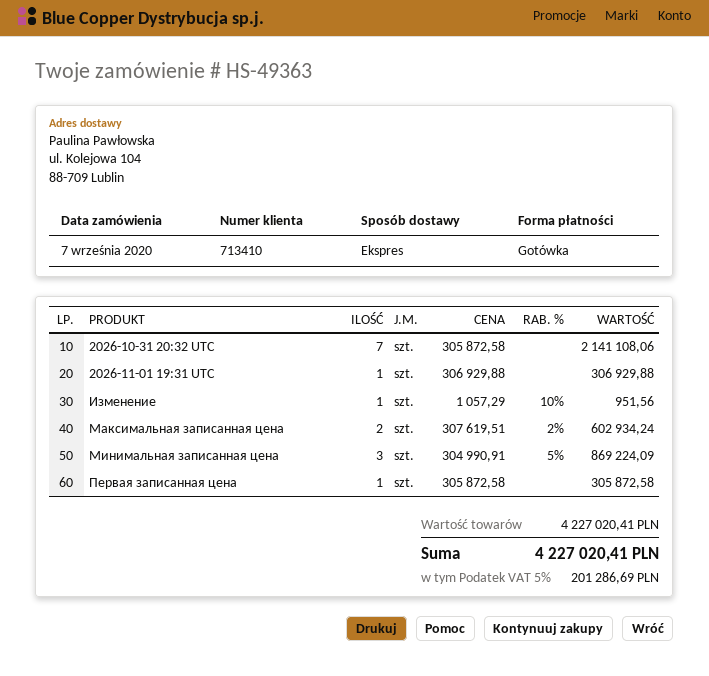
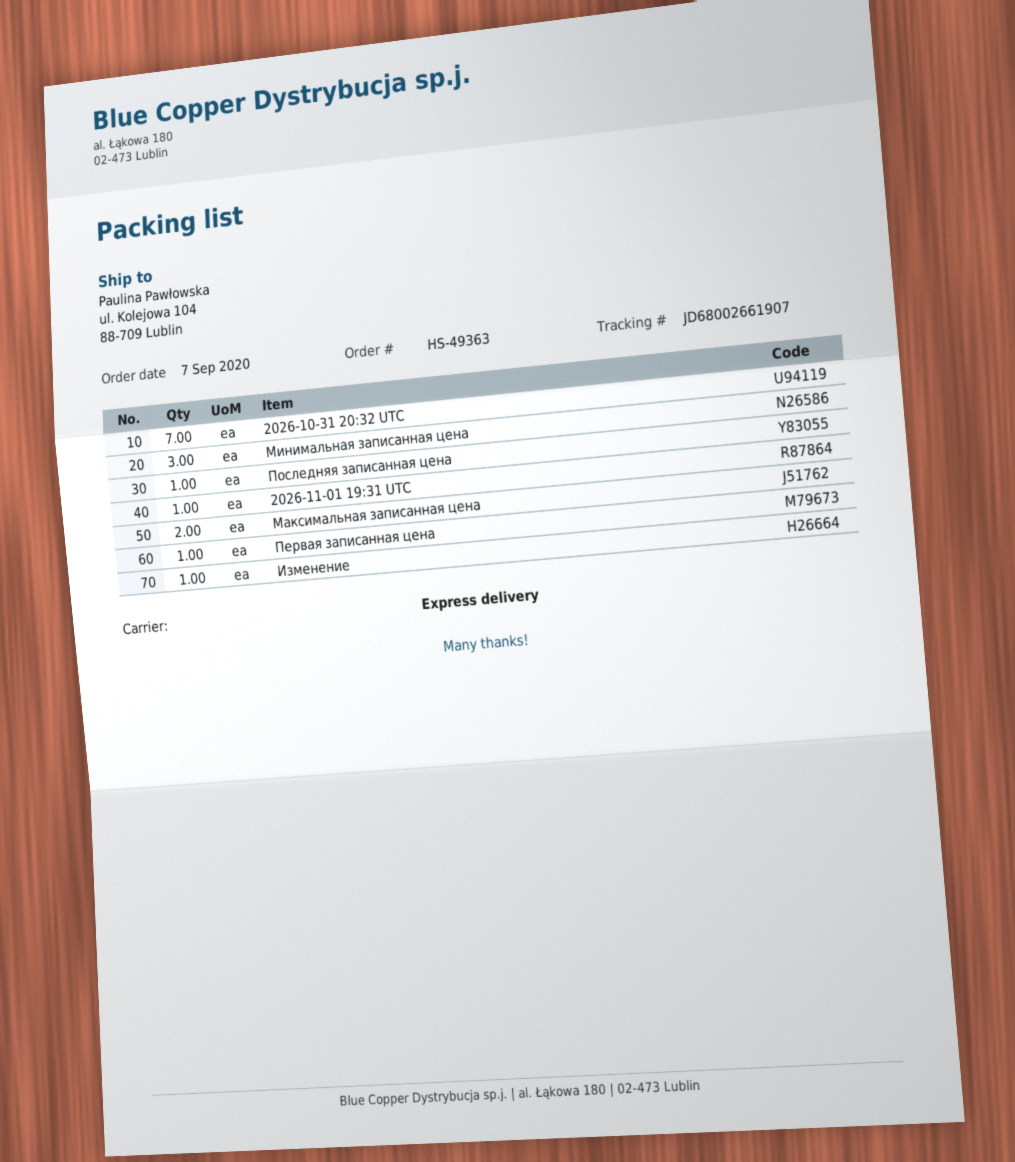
Последняя записанная цена: none -> 1

